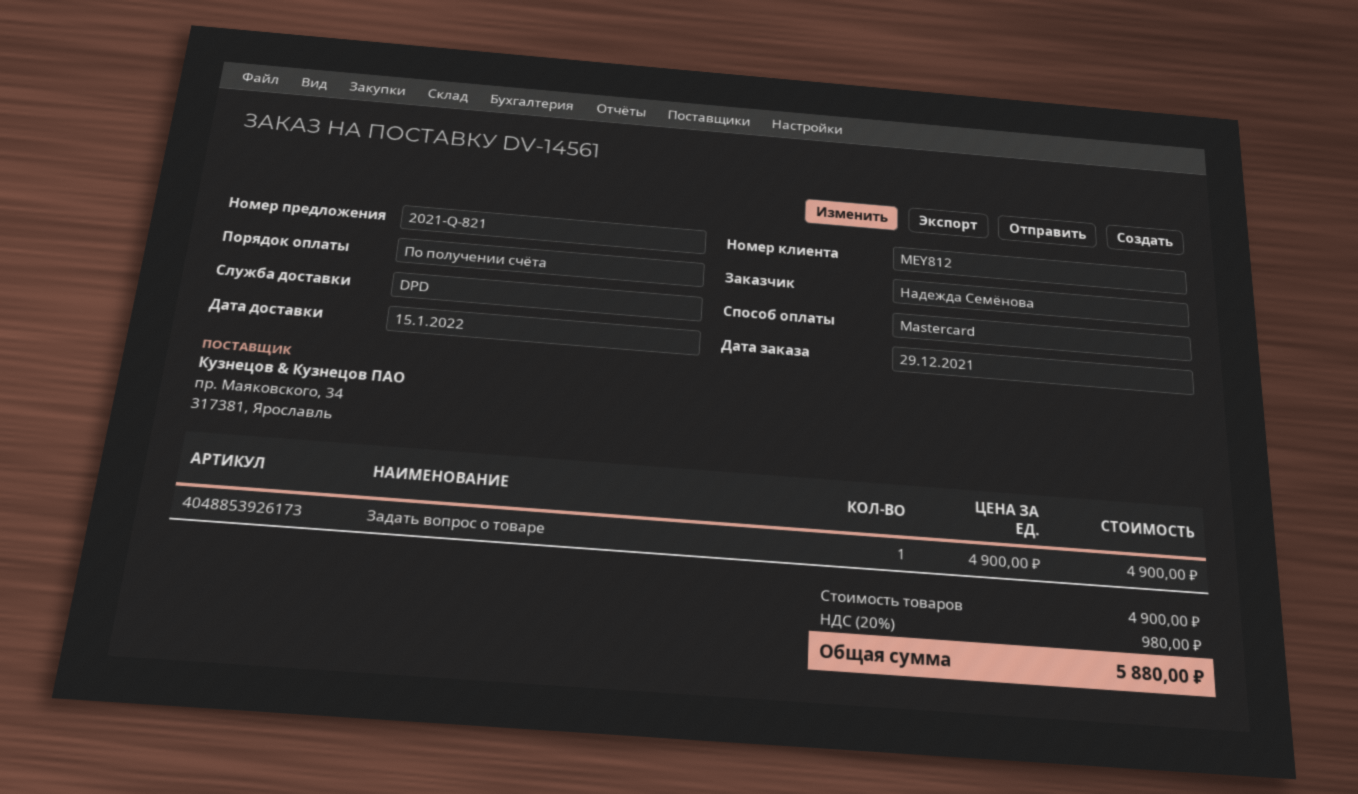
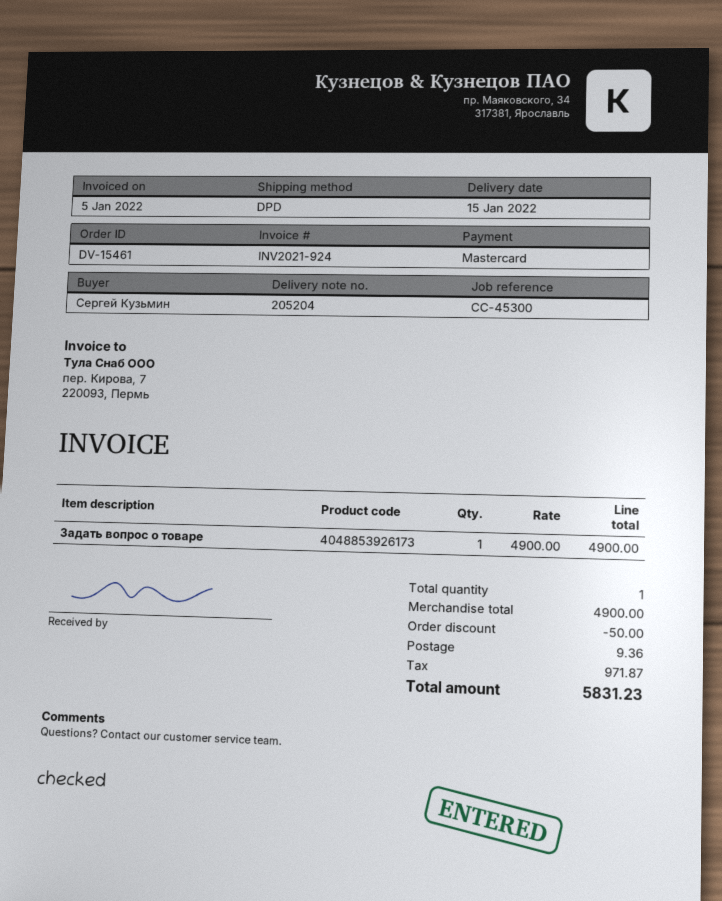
order number: DV-14561 -> DV-15461
ordered by: Надежда Семёнова -> Сергей Кузьмин
discount: none -> 50.00
shipping: none -> 9.36
tax: 980.00 -> 971.87
total: 5880.00 -> 5831.23

